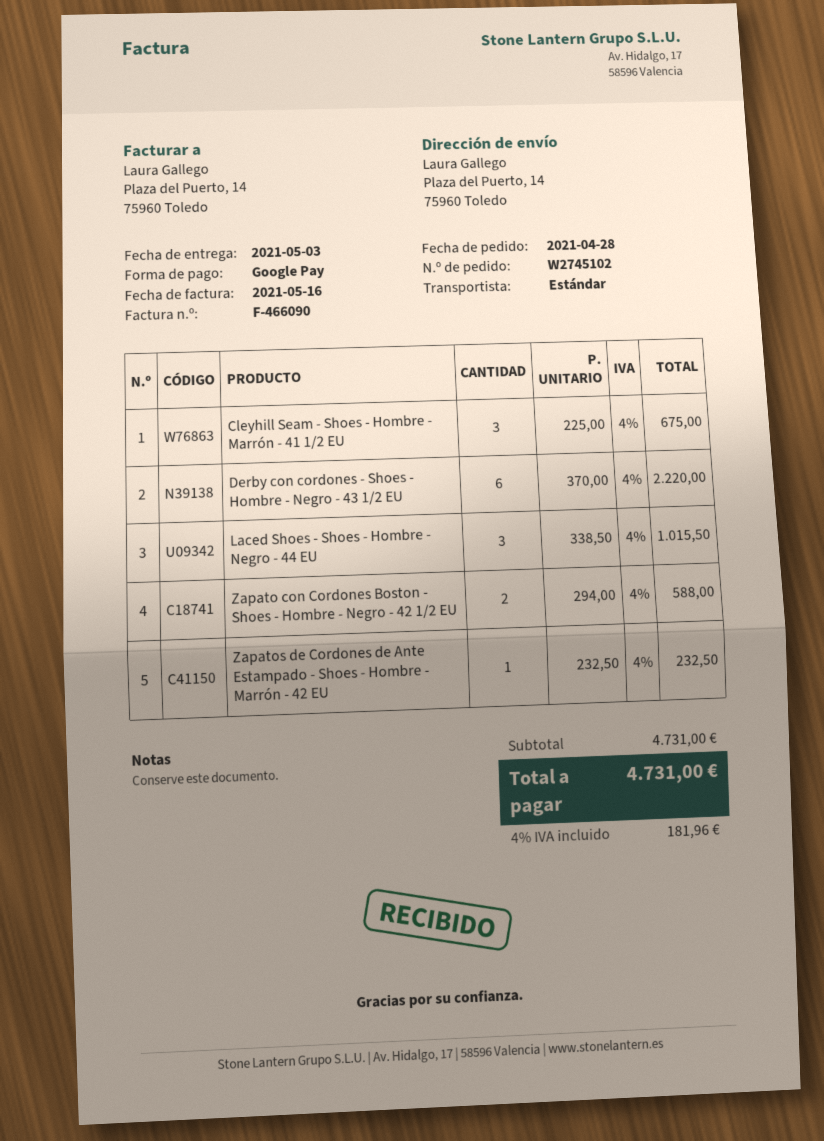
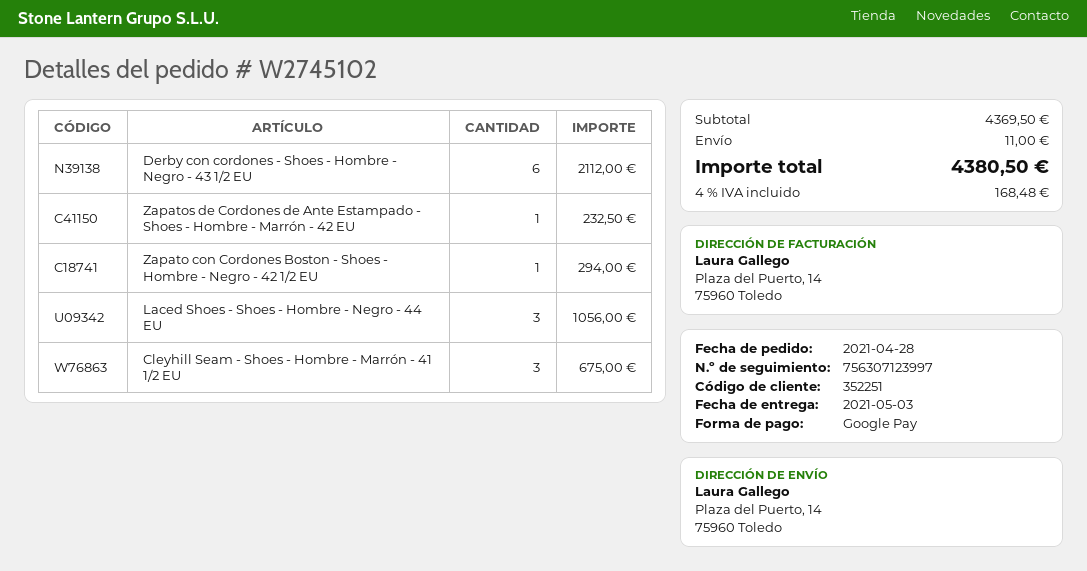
Derby con cordones - Shoes - Hombre - Negro - 43 1/2 EU: 6 for 2220.00 -> 6 for 2112.00
Laced Shoes - Shoes - Hombre - Negro - 44 EU: 3 for 1015.50 -> 3 for 1056.00
Zapato con Cordones Boston - Shoes - Hombre - Negro - 42 1/2 EU: 2 for 588.00 -> 1 for 294.00
subtotal: 4731.00 -> 4369.50
shipping: none -> 11.00
tax: 4% = 181.96 -> 4% = 168.48
total: 4731.00 -> 4380.50

